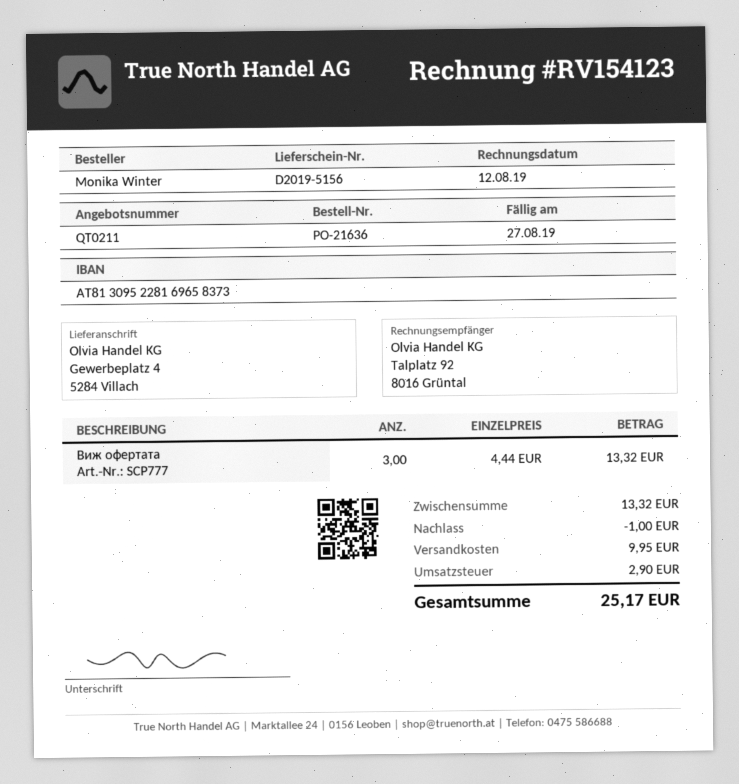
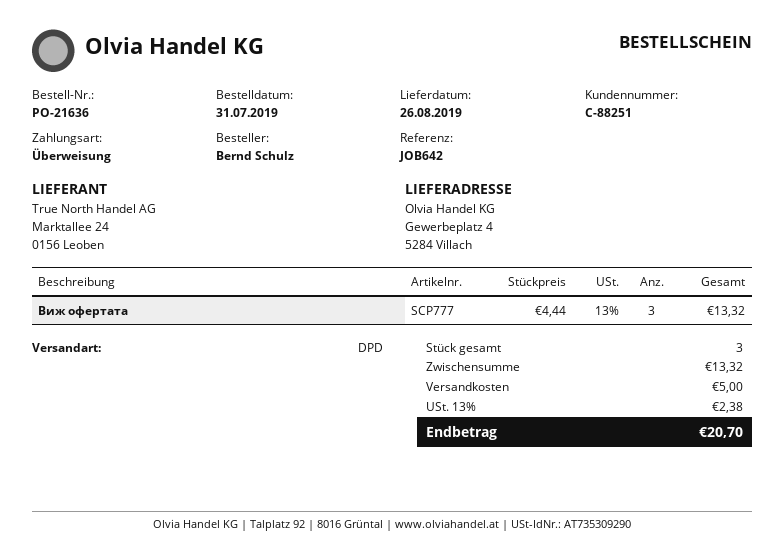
ordered by: Monika Winter -> Bernd Schulz
discount: 1.00 -> none
shipping: 9.95 -> 5.00
tax: 2.90 -> 2.38
total: 25.17 -> 20.70

